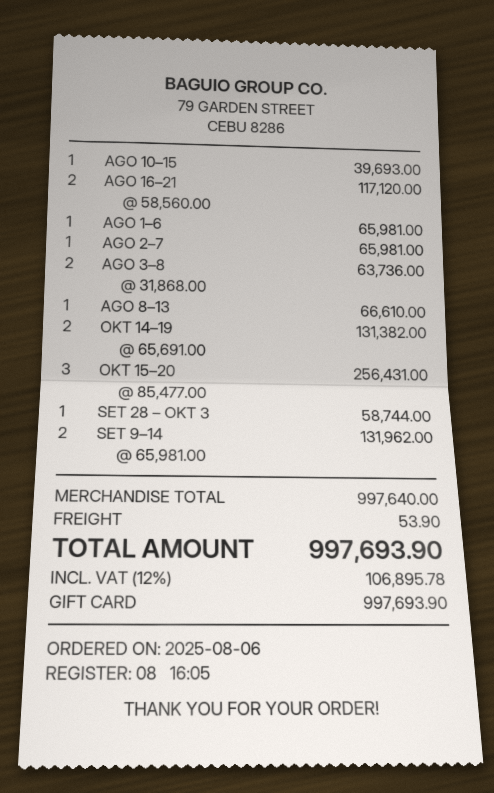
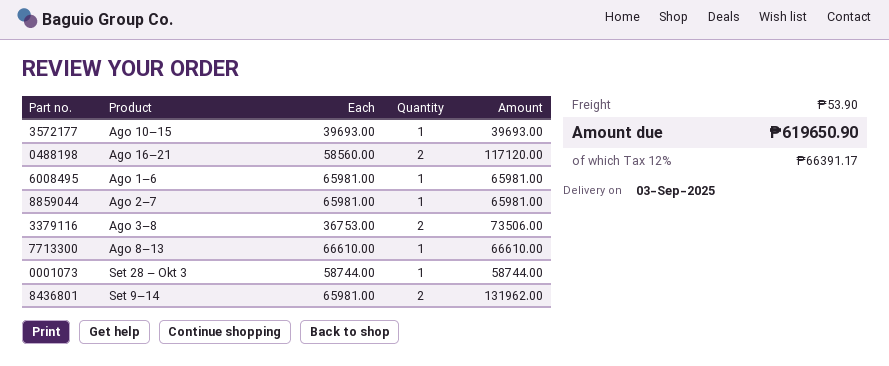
AGO 3–8: 2 x 31868.00 = 63736.00 -> 2 x 36753.00 = 73506.00
OKT 14–19: 2 x 65691.00 = 131382.00 -> none
OKT 15–20: 3 x 85477.00 = 256431.00 -> none
tax: 12% = 106895.78 -> 12% = 66391.17
total: 997693.90 -> 619650.90

